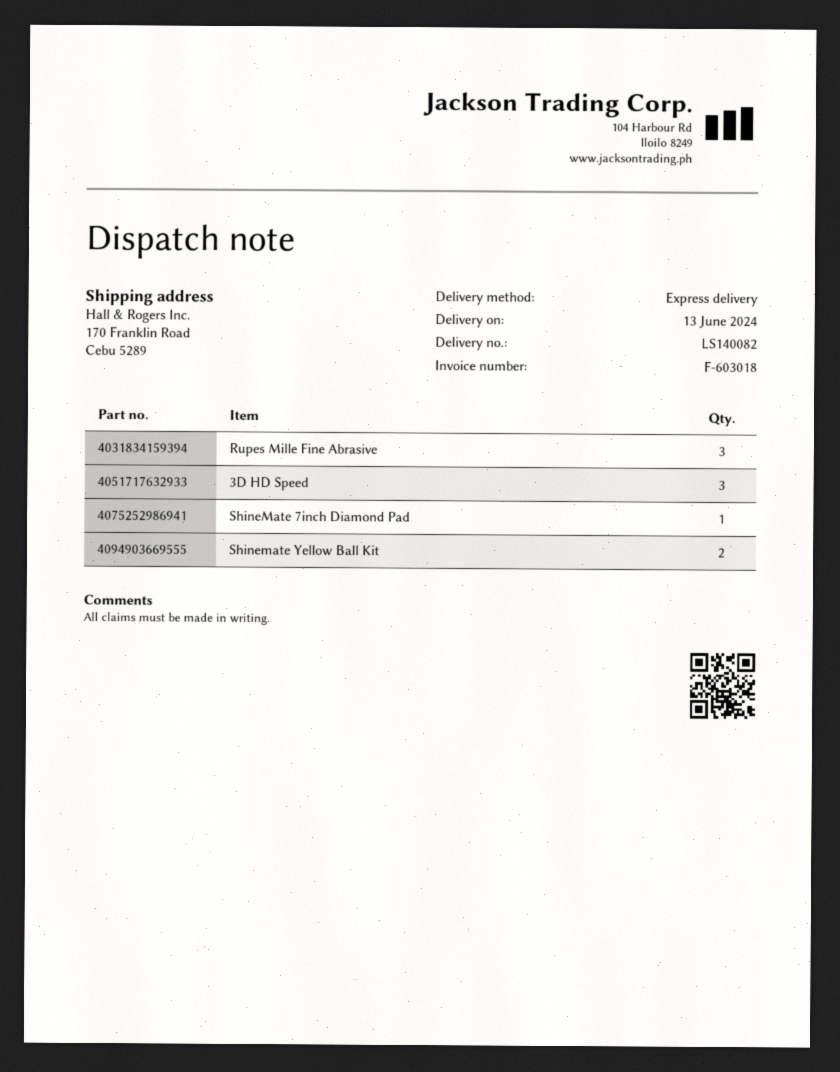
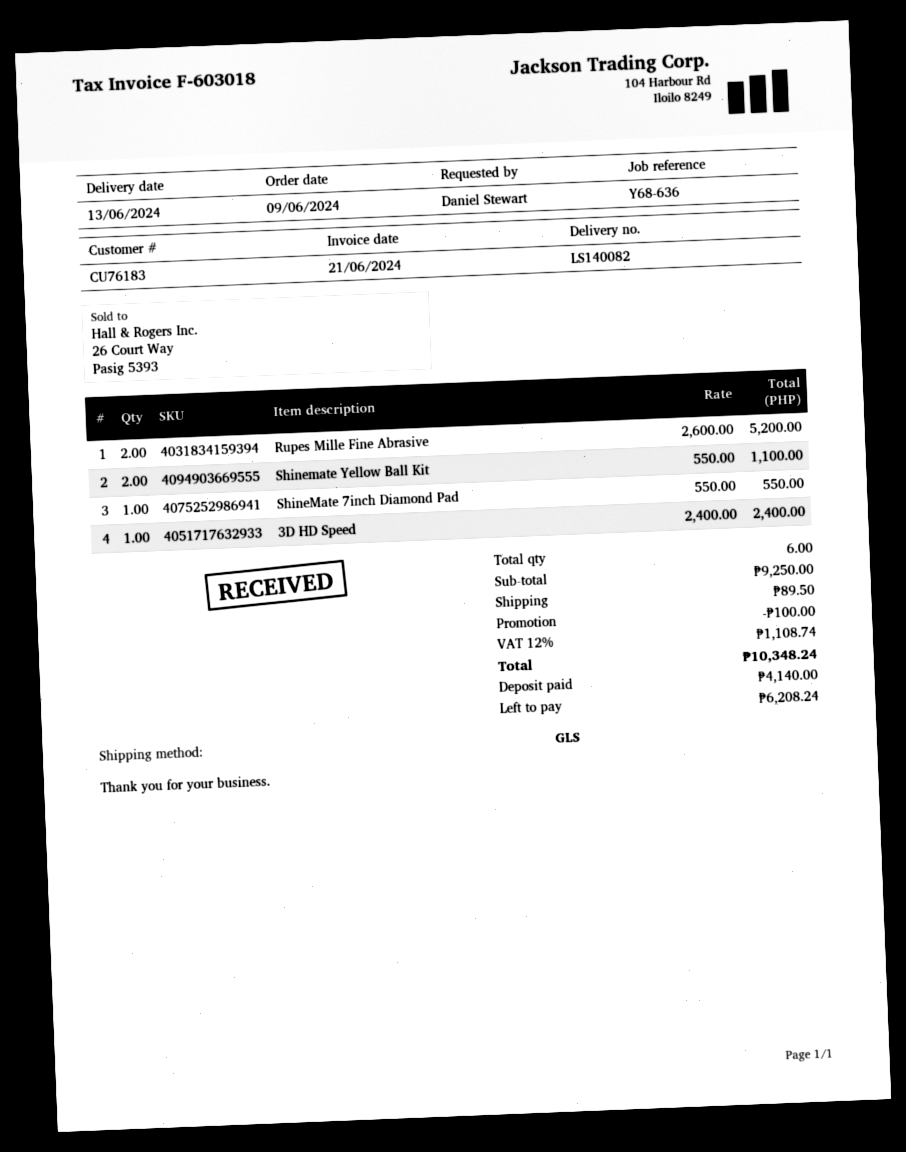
shipping method: express -> GLS
Rupes Mille Fine Abrasive: 3 -> 2
3D HD Speed: 3 -> 1

